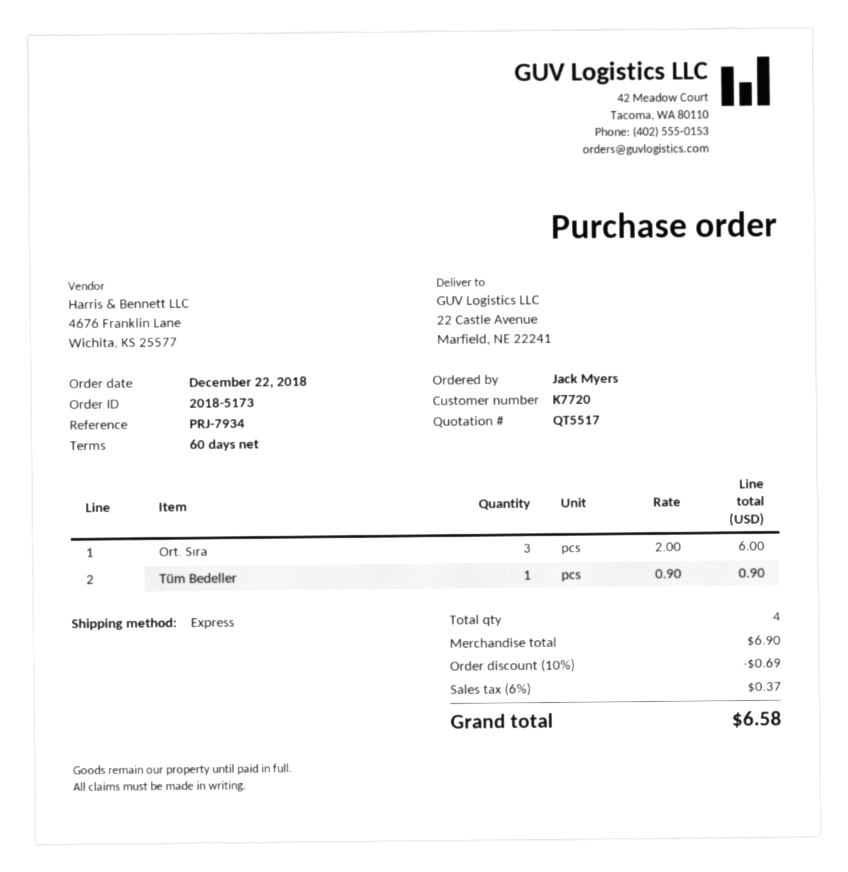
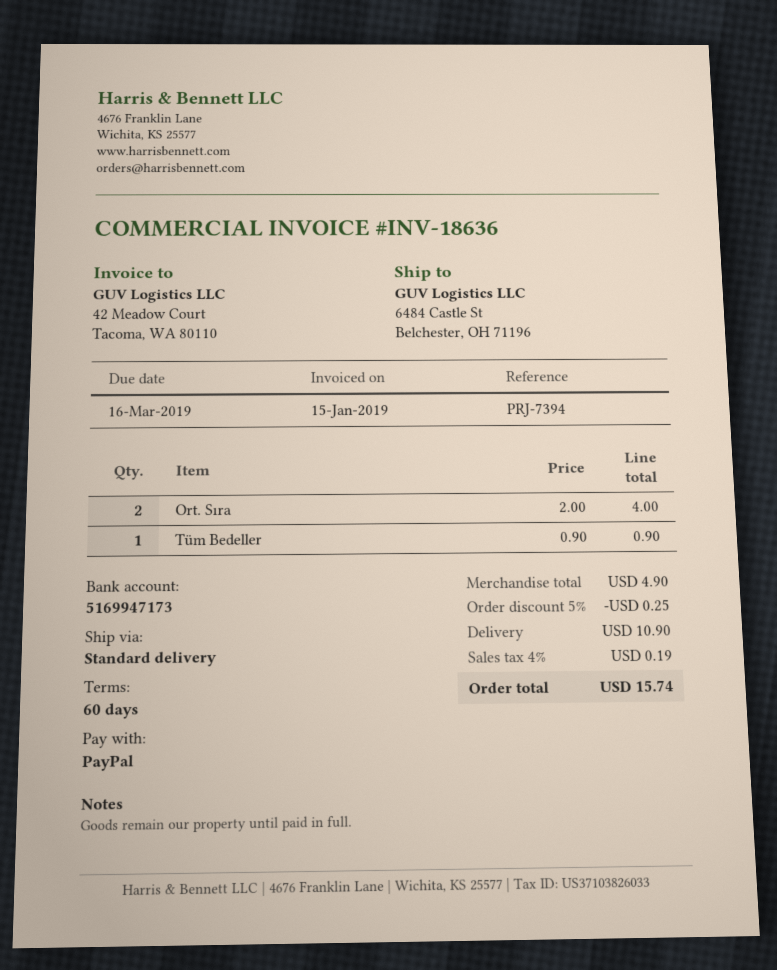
reference: PRJ-7934 -> PRJ-7394
shipping method: express -> standard
ship to: 22 Castle Avenue, Marfield, NE 22241 -> 6484 Castle St, Belchester, OH 71196
Ort. Sıra: 3 x 2.00 = 6.00 -> 2 x 2.00 = 4.00
subtotal: 6.90 -> 4.90
discount: 10% = 0.69 -> 5% = 0.25
shipping: none -> 10.90
tax: 6% = 0.37 -> 4% = 0.19
total: 6.58 -> 15.74

